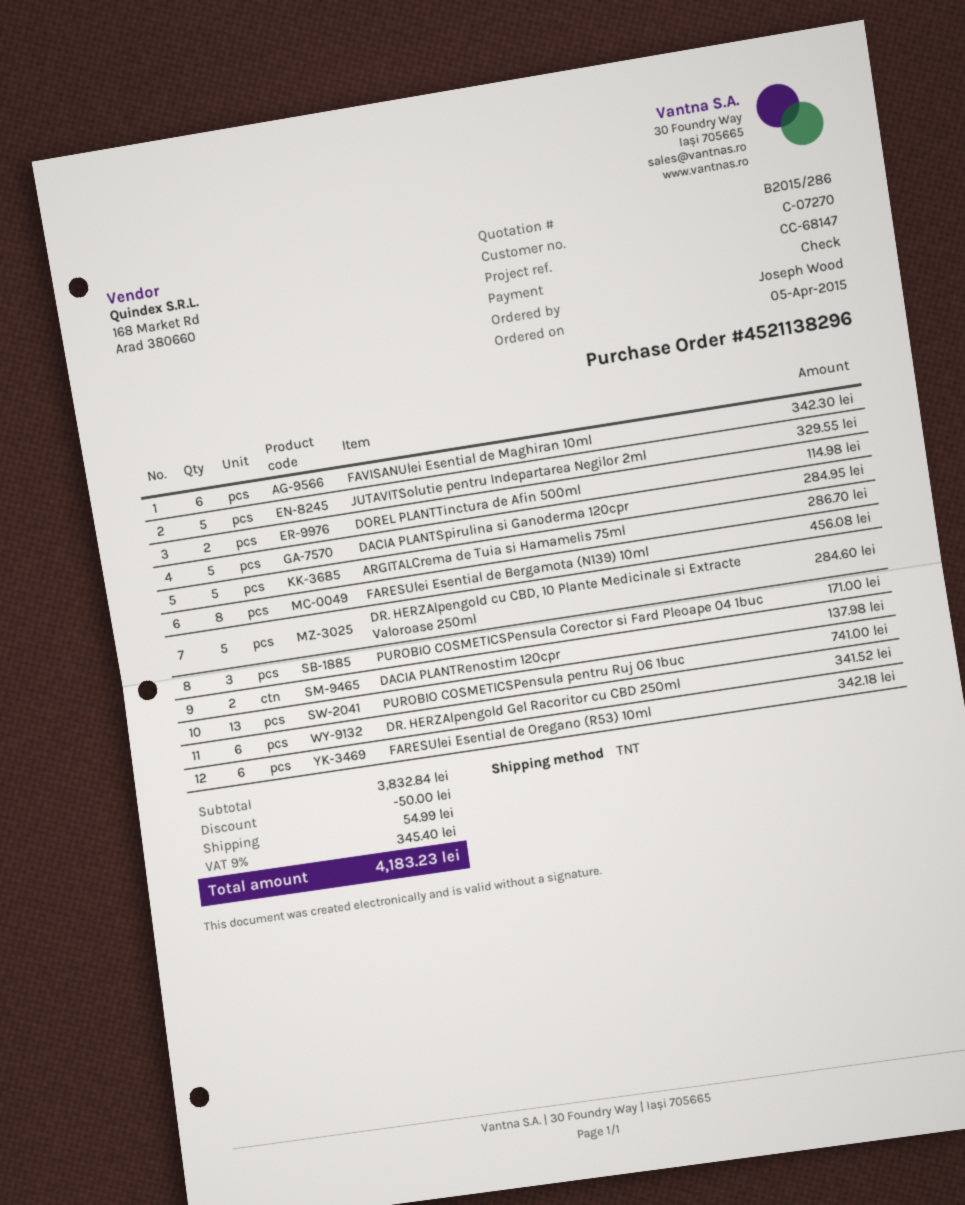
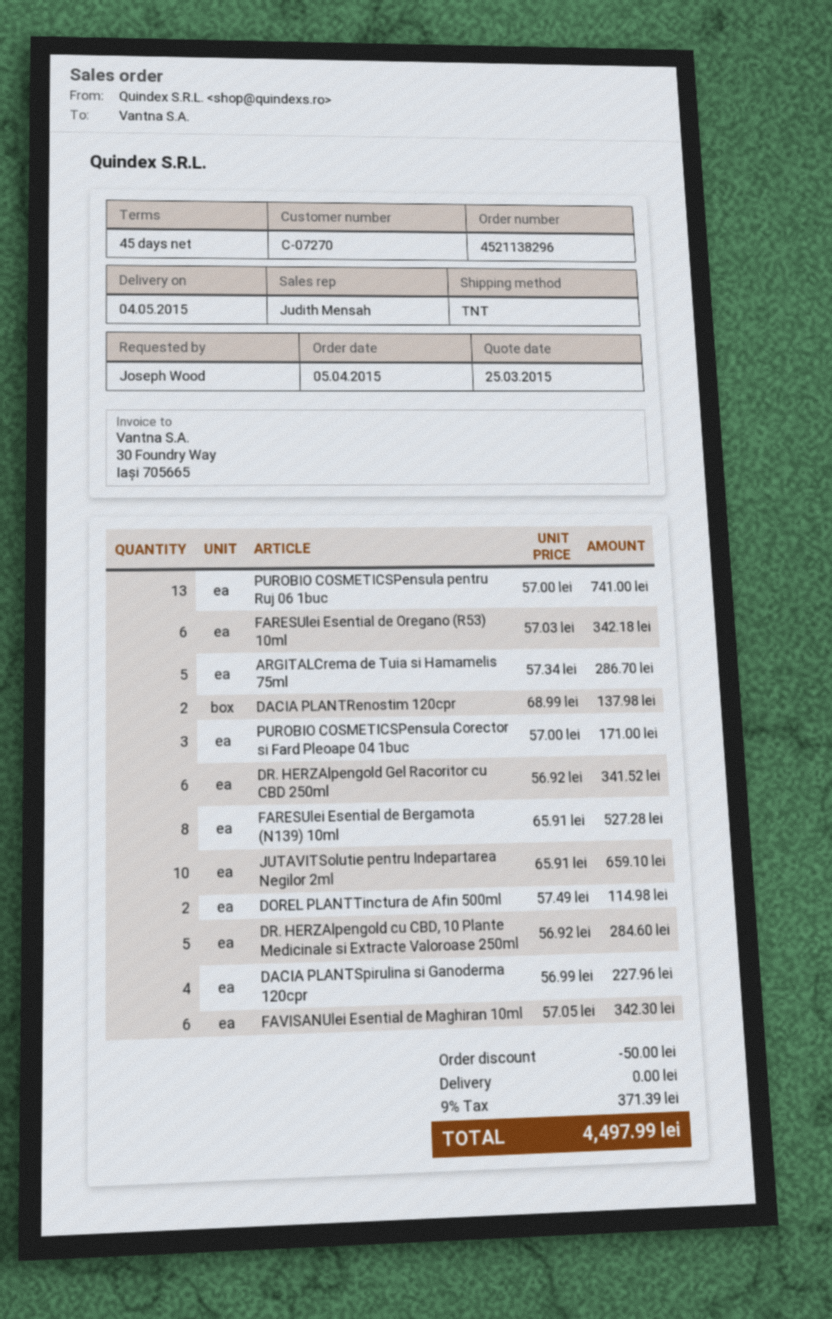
JUTAVITSolutie pentru Indepartarea Negilor 2ml: 5 for 329.55 -> 10 for 659.10
DACIA PLANTSpirulina si Ganoderma 120cpr: 5 for 284.95 -> 4 for 227.96
FARESUlei Esential de Bergamota (N139) 10ml: 8 for 456.08 -> 8 for 527.28
shipping: 54.99 -> 0.00
tax: 9% = 345.40 -> 9% = 371.39
total: 4183.23 -> 4497.99

